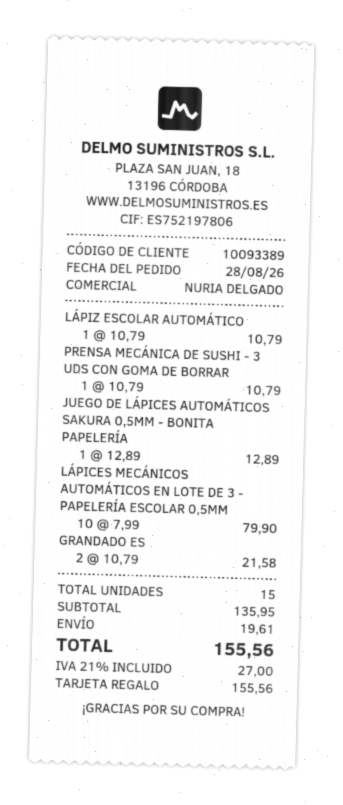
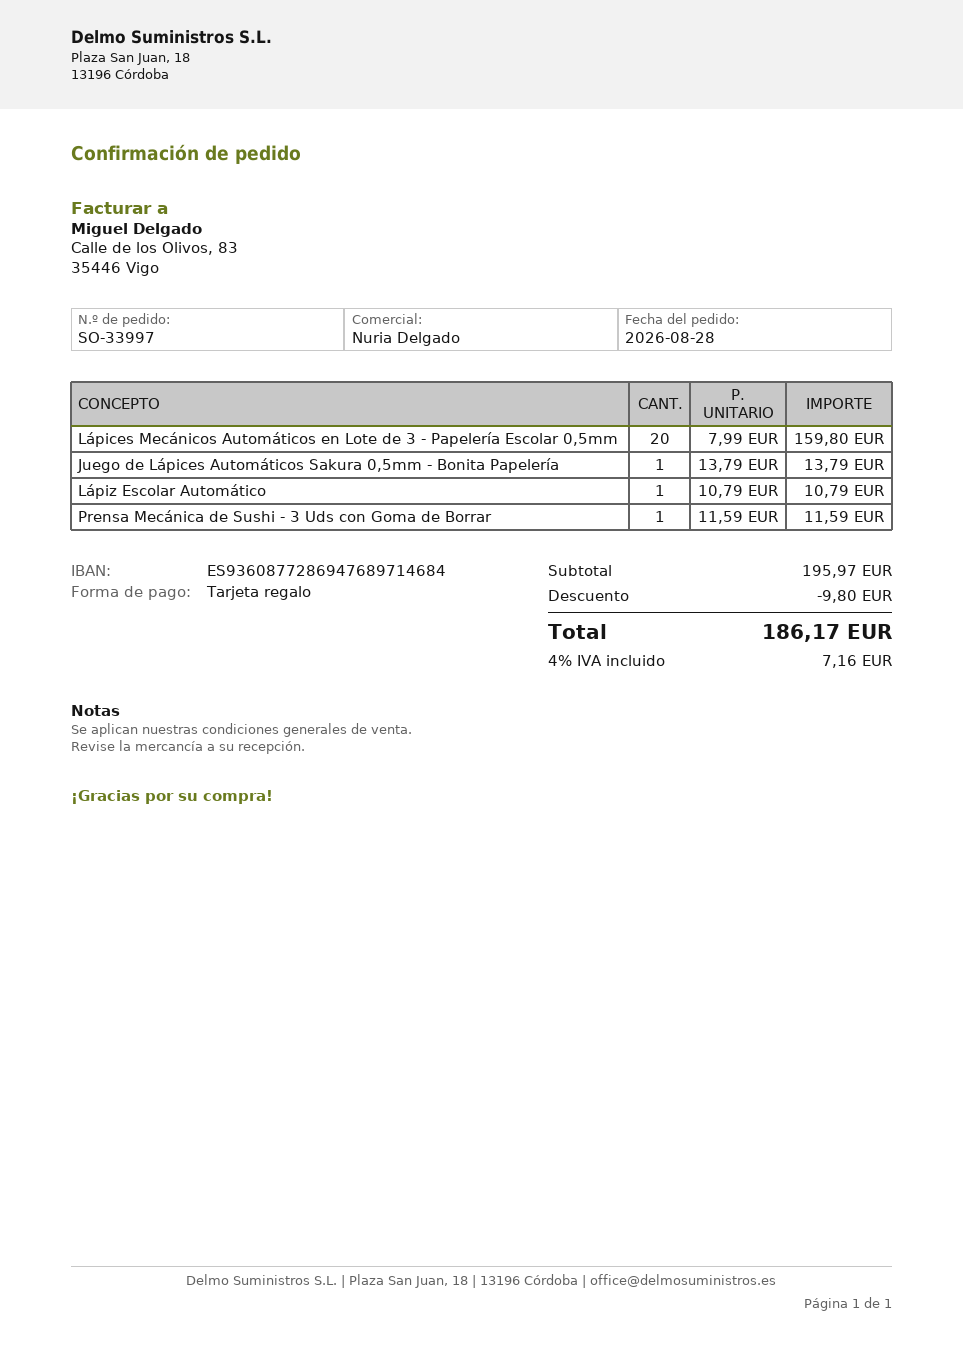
PRENSA MECÁNICA DE SUSHI - 3 UDS CON GOMA DE BORRAR: 1 x 10.79 = 10.79 -> 1 x 11.59 = 11.59
JUEGO DE LÁPICES AUTOMÁTICOS SAKURA 0,5MM - BONITA PAPELERÍA: 1 x 12.89 = 12.89 -> 1 x 13.79 = 13.79
LÁPICES MECÁNICOS AUTOMÁTICOS EN LOTE DE 3 - PAPELERÍA ESCOLAR 0,5MM: 10 x 7.99 = 79.90 -> 20 x 7.99 = 159.80
GRANDADO ES: 2 x 10.79 = 21.58 -> none
subtotal: 135.95 -> 195.97
discount: none -> 9.80
shipping: 19.61 -> none
tax: 21% = 27.00 -> 4% = 7.16
total: 155.56 -> 186.17

